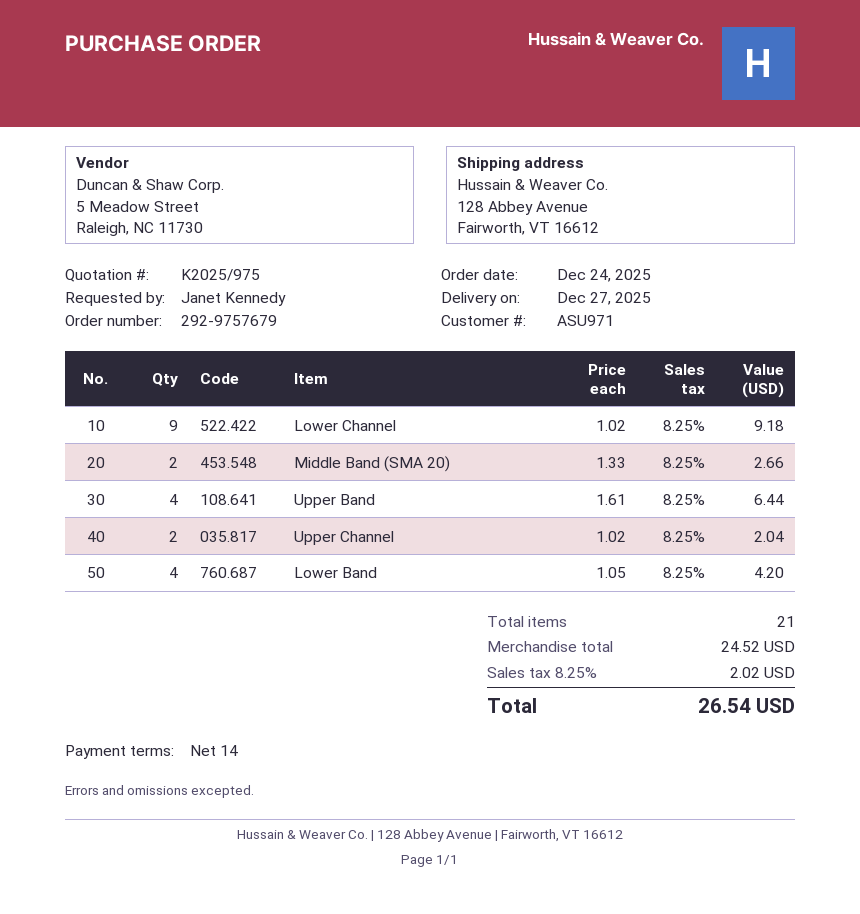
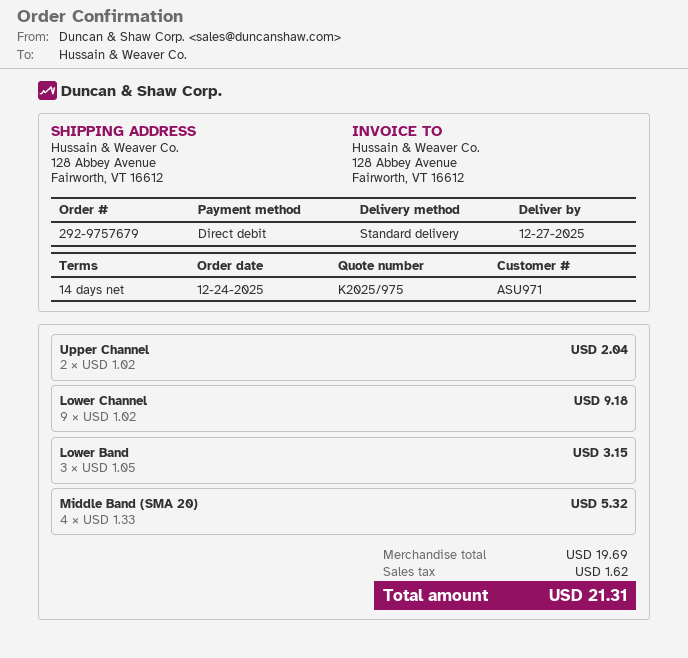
Middle Band (SMA 20): 2 x 1.33 = 2.66 -> 4 x 1.33 = 5.32
Upper Band: 4 x 1.61 = 6.44 -> none
Lower Band: 4 x 1.05 = 4.20 -> 3 x 1.05 = 3.15
subtotal: 24.52 -> 19.69
tax: 2.02 -> 1.62
total: 26.54 -> 21.31

